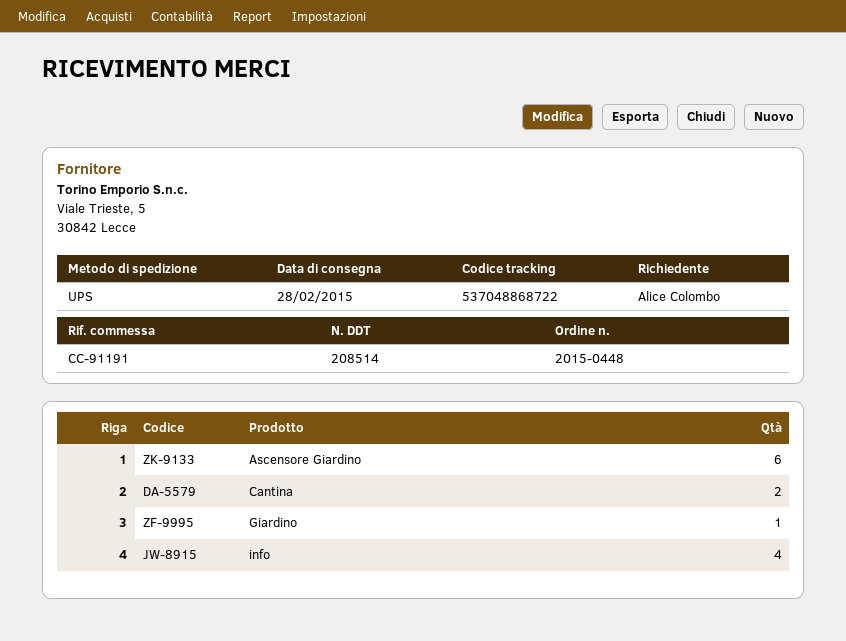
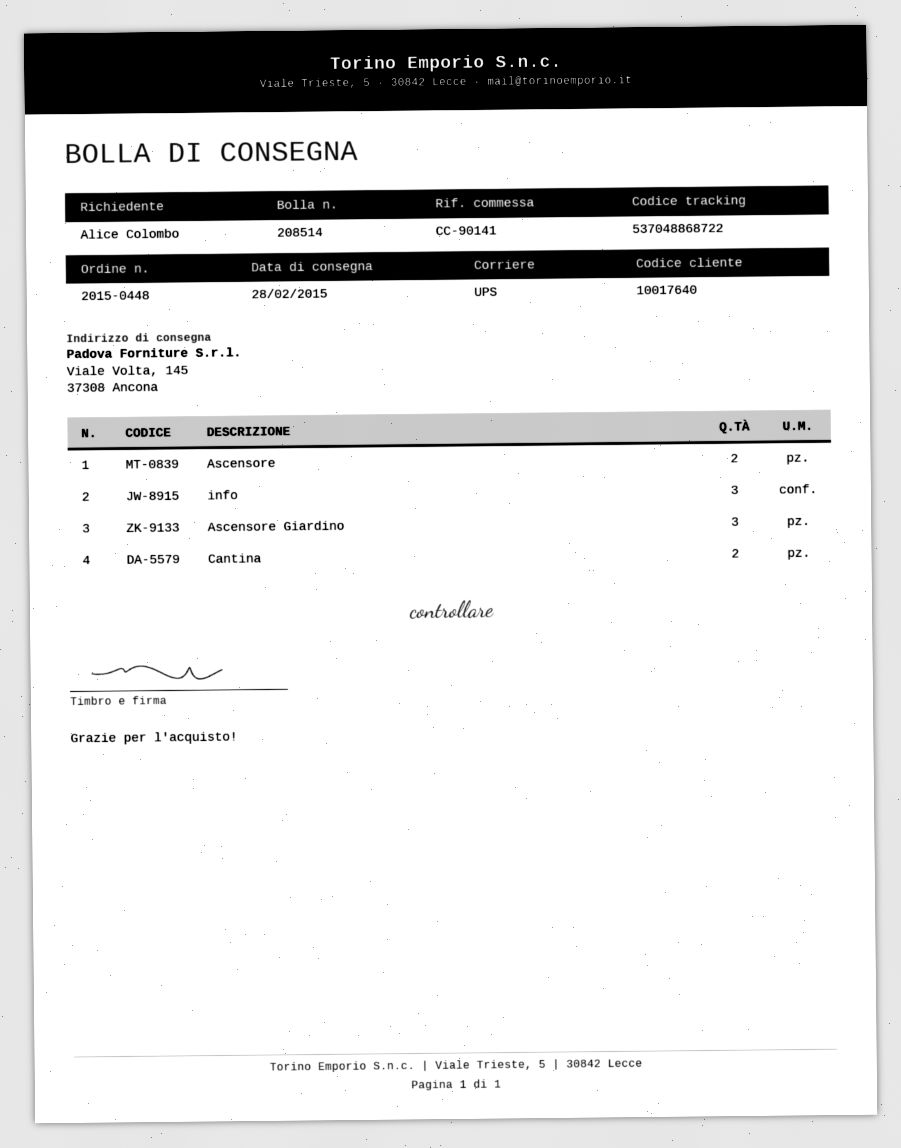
reference: CC-91191 -> CC-90141
Ascensore Giardino: 6 -> 3
Giardino: 1 -> none
info: 4 -> 3
Ascensore: none -> 2

